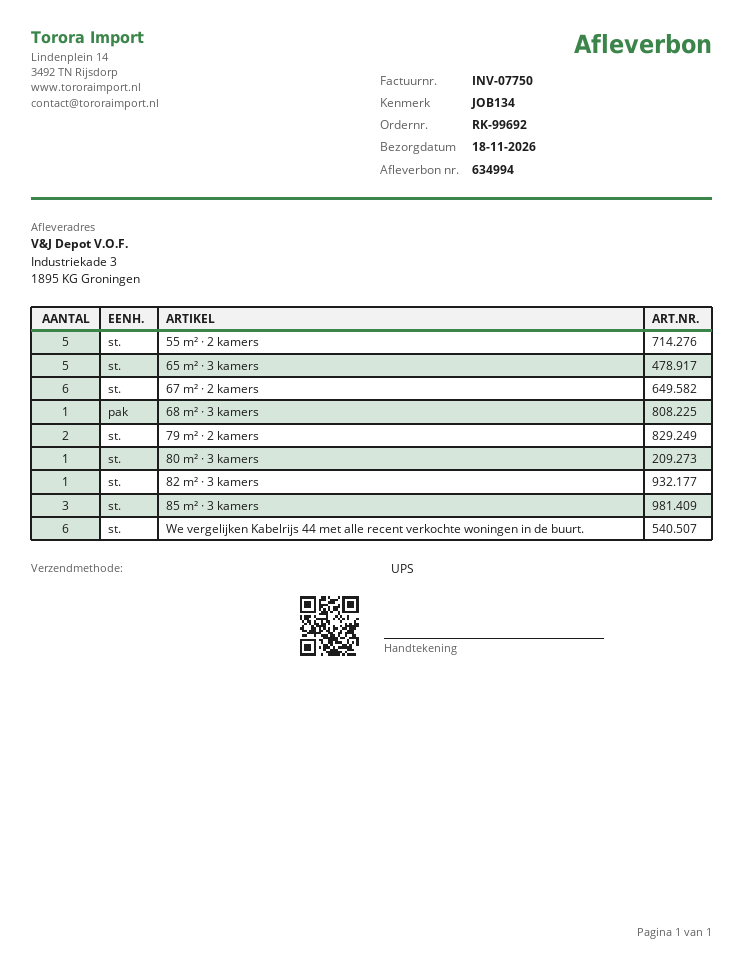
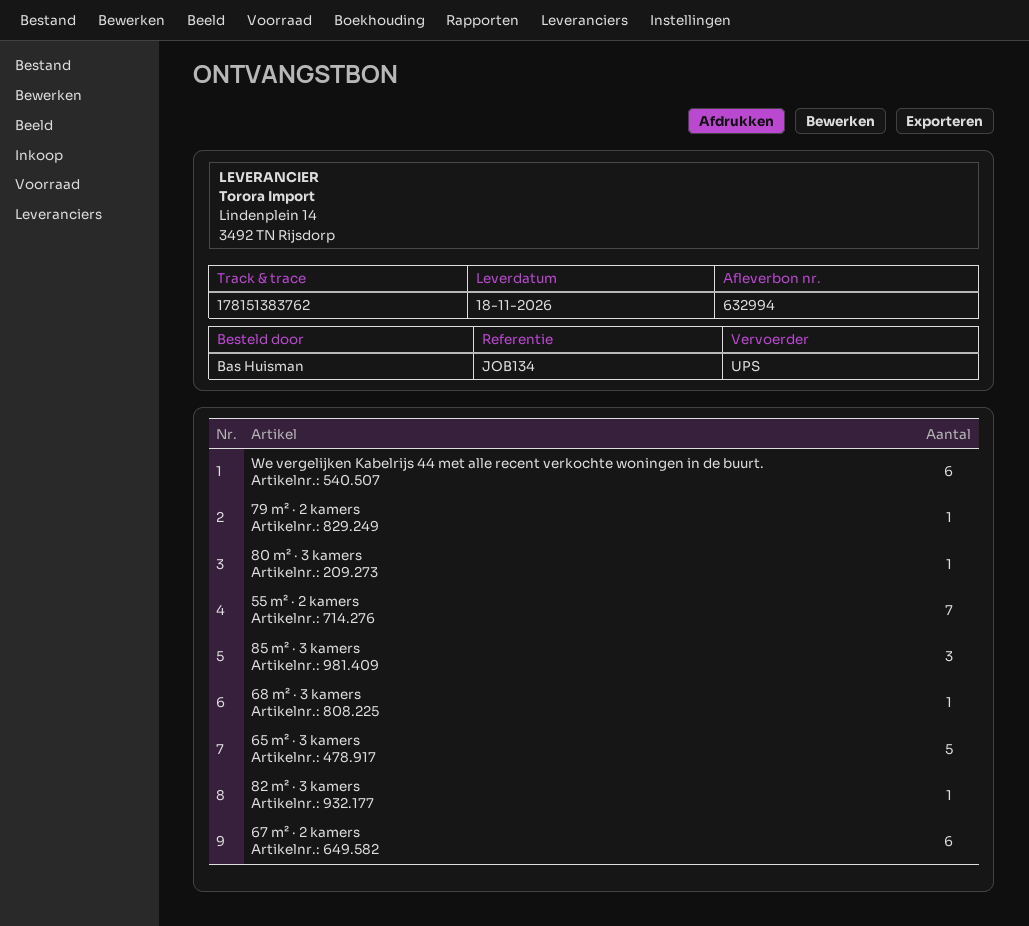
delivery note number: 634994 -> 632994
55 m² · 2 kamers: 5 -> 7
79 m² · 2 kamers: 2 -> 1

